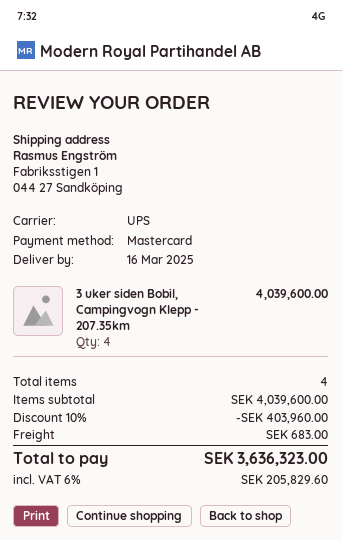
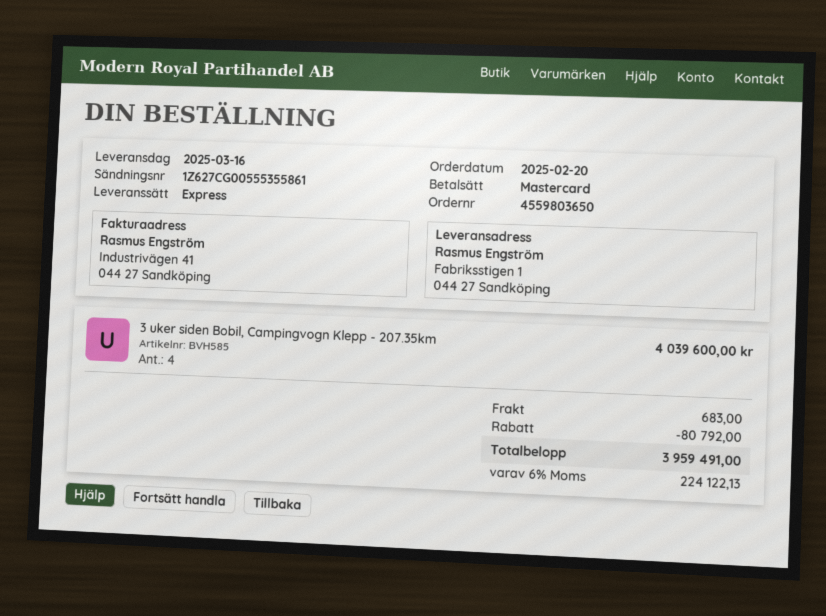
shipping method: UPS -> express
discount: 403960.00 -> 80792.00
tax: 6% = 205829.60 -> 6% = 224122.13
total: 3636323.00 -> 3959491.00

